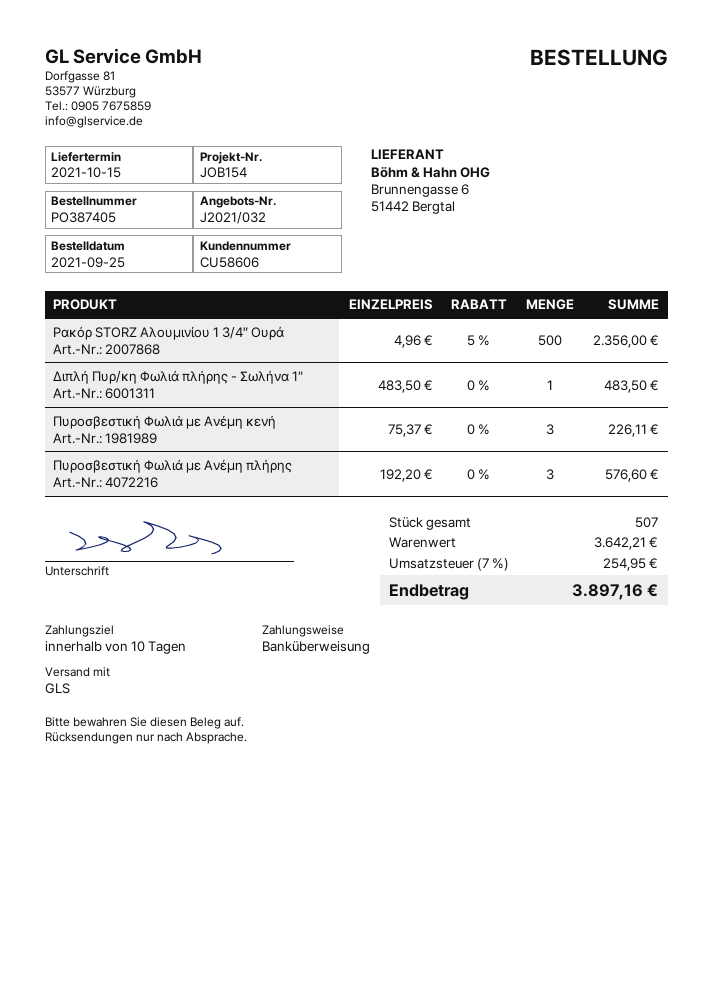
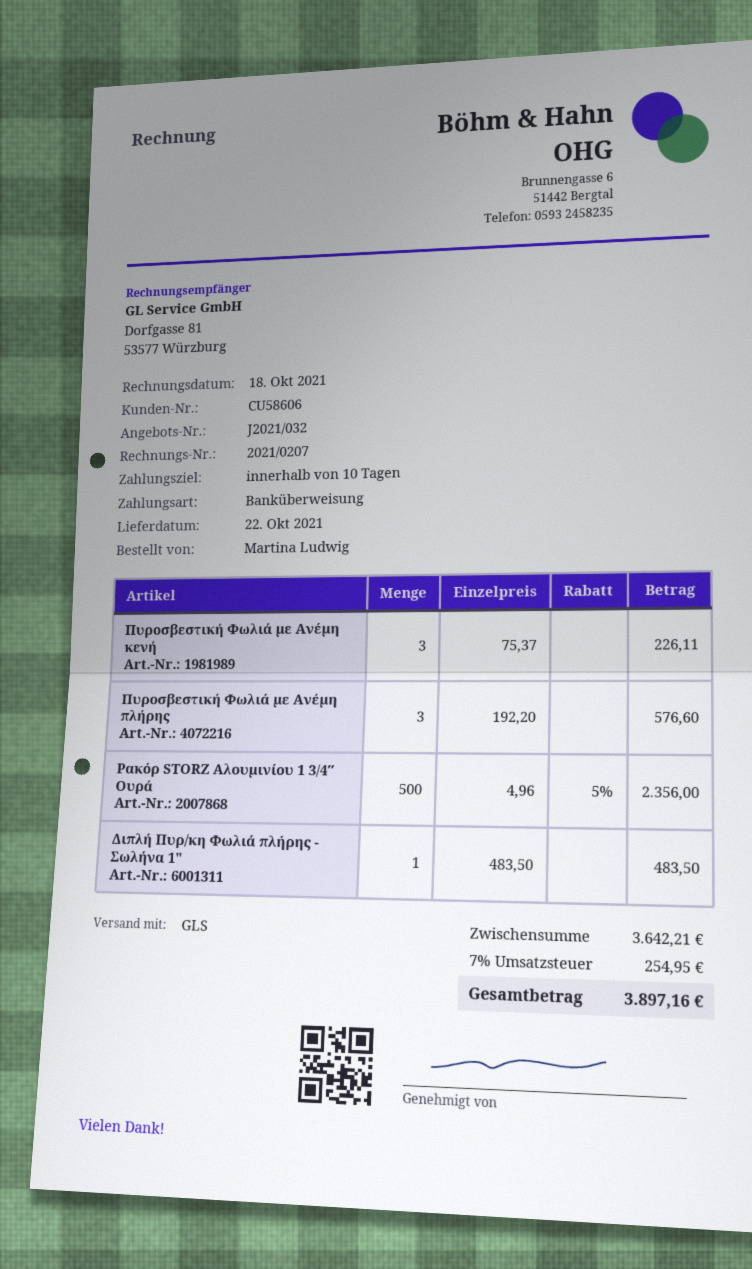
delivery date: 2021-10-15 -> 2021-10-22

